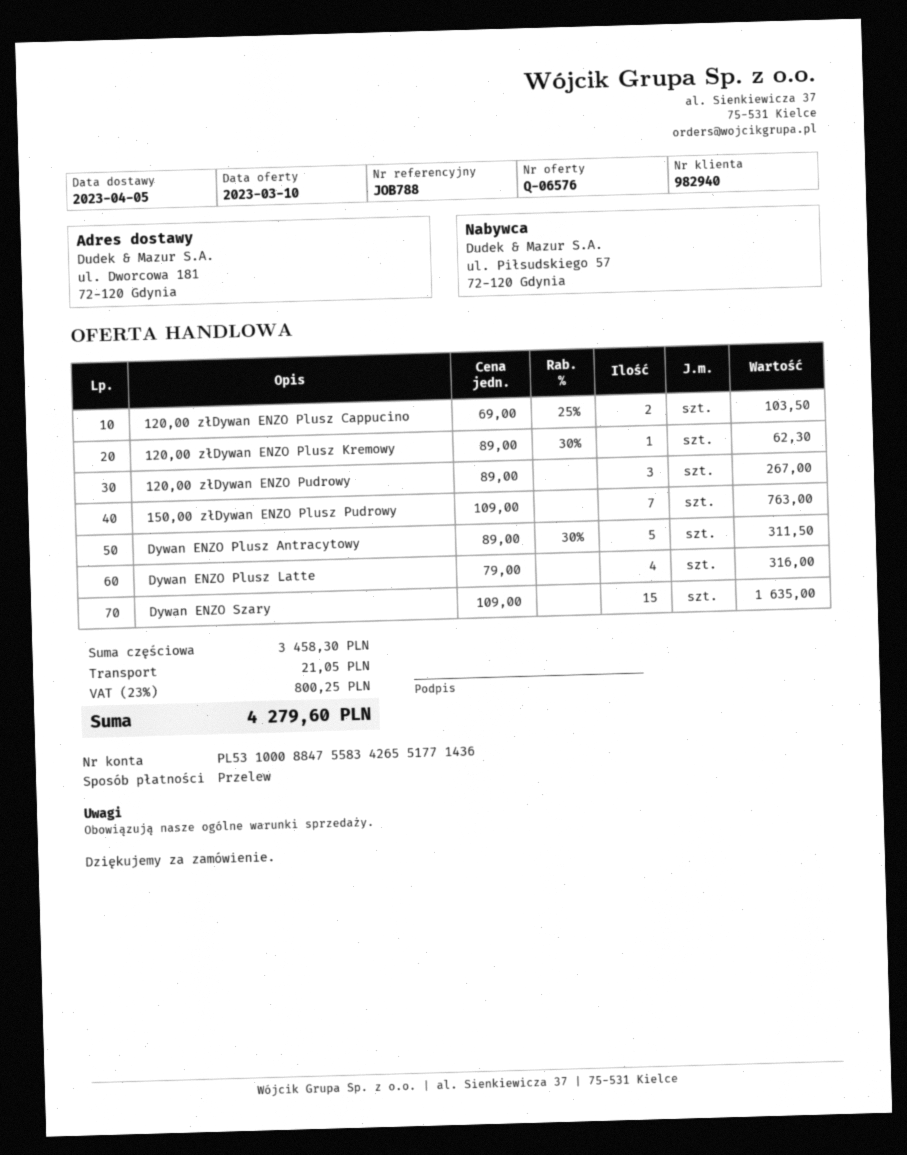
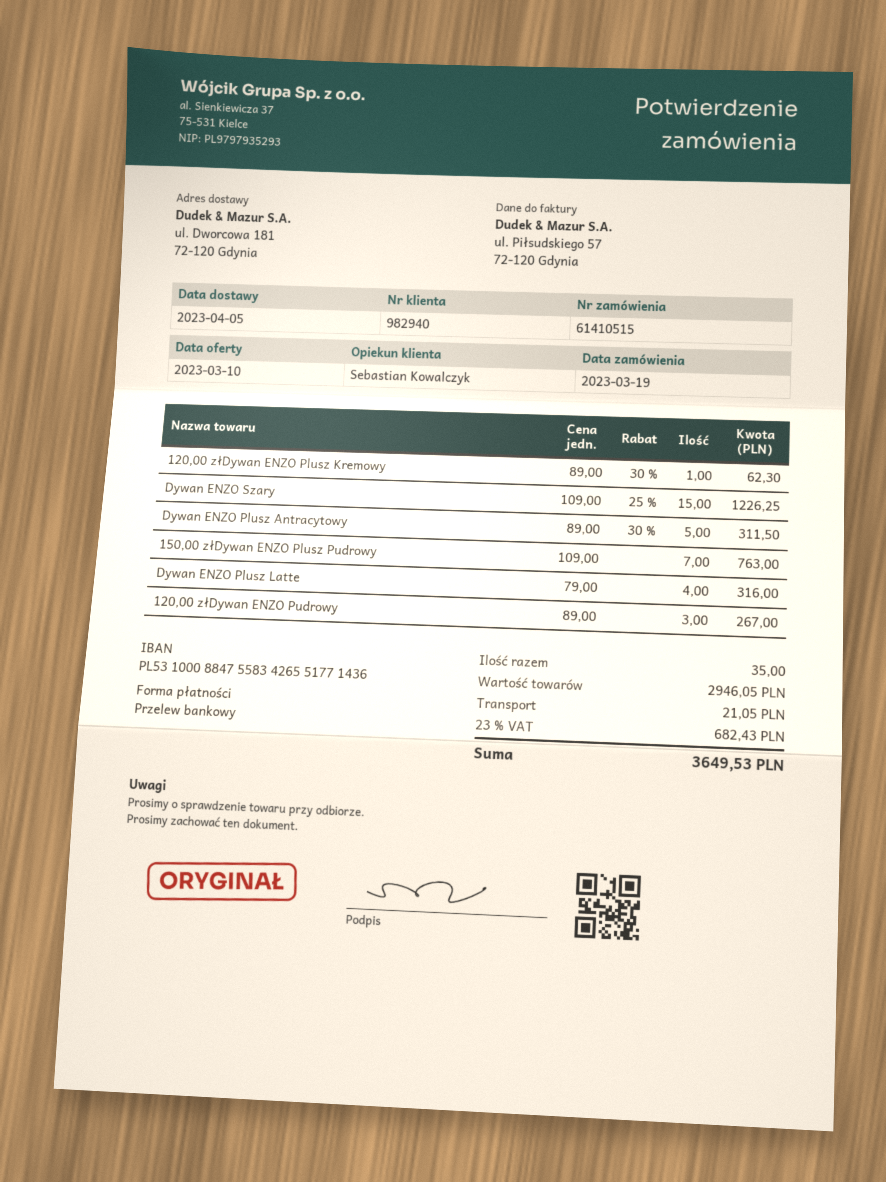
120,00 złDywan ENZO Plusz Cappucino: 2 x 69.00 - 25% = 103.50 -> none
Dywan ENZO Szary: 15 x 109.00 = 1635.00 -> 15 x 109.00 - 25% = 1226.25
subtotal: 3458.30 -> 2946.05
tax: 23% = 800.25 -> 23% = 682.43
total: 4279.60 -> 3649.53

